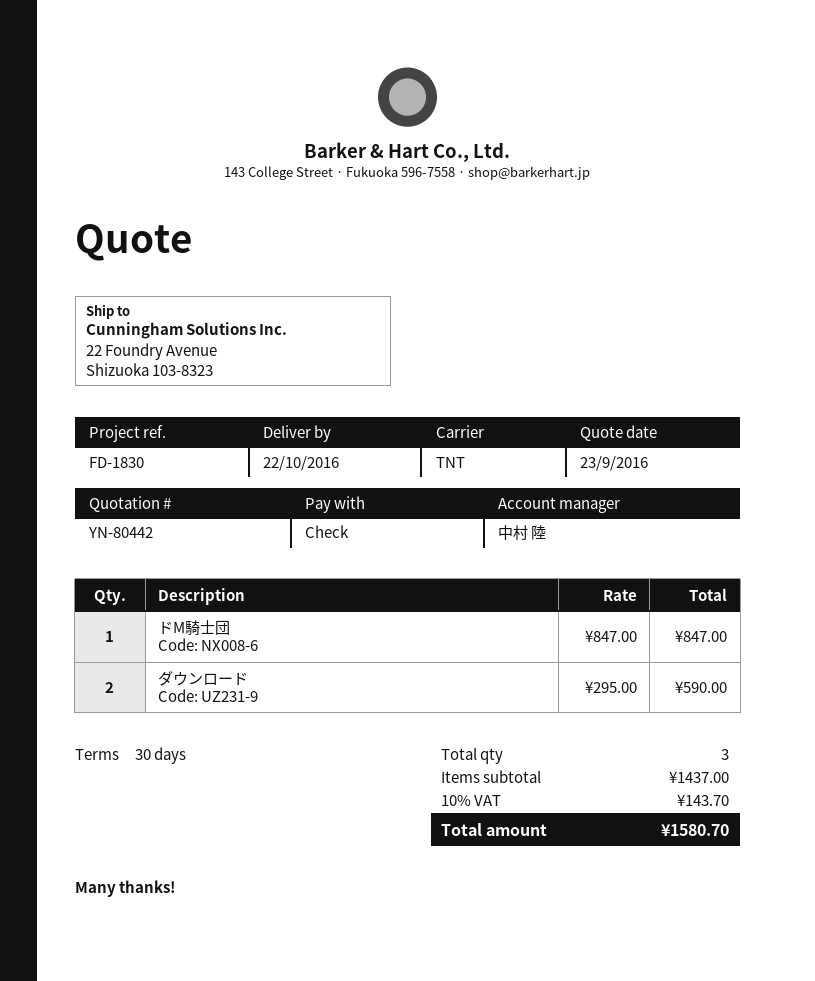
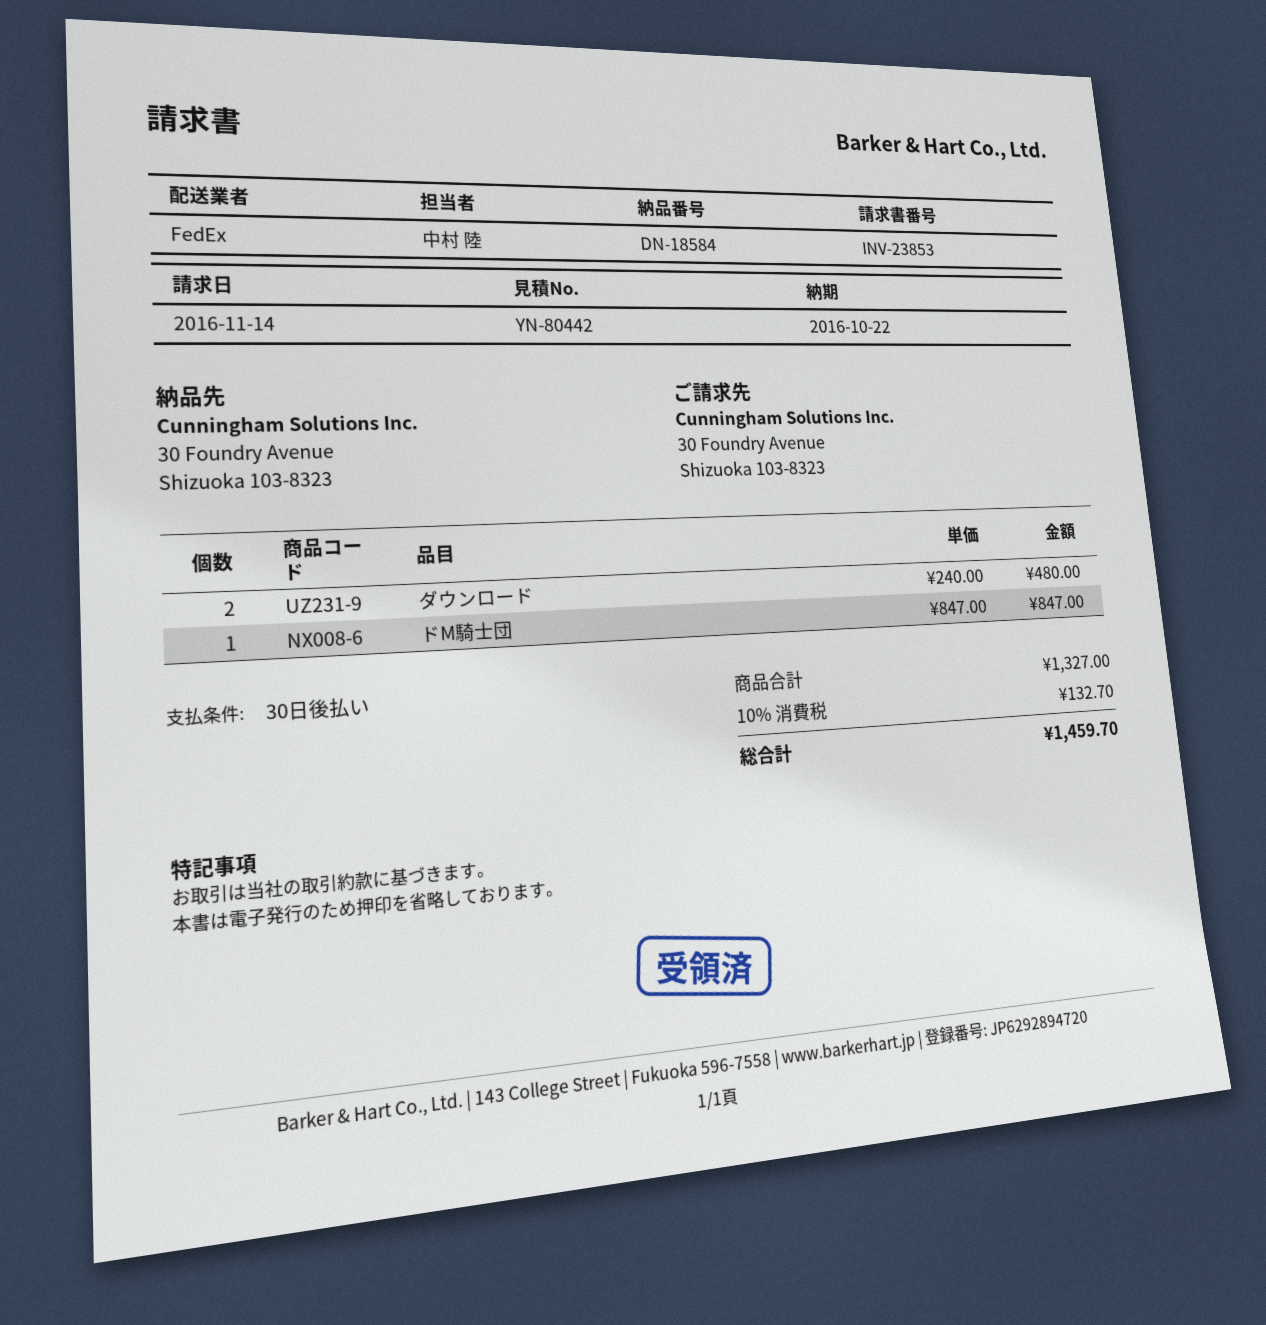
shipping method: TNT -> FedEx
ship to: 22 Foundry Avenue, Shizuoka 103-8323 -> 30 Foundry Avenue, Shizuoka 103-8323
ダウンロード: 2 x 295.00 = 590.00 -> 2 x 240.00 = 480.00
subtotal: 1437.00 -> 1327.00
tax: 10% = 143.70 -> 10% = 132.70
total: 1580.70 -> 1459.70

